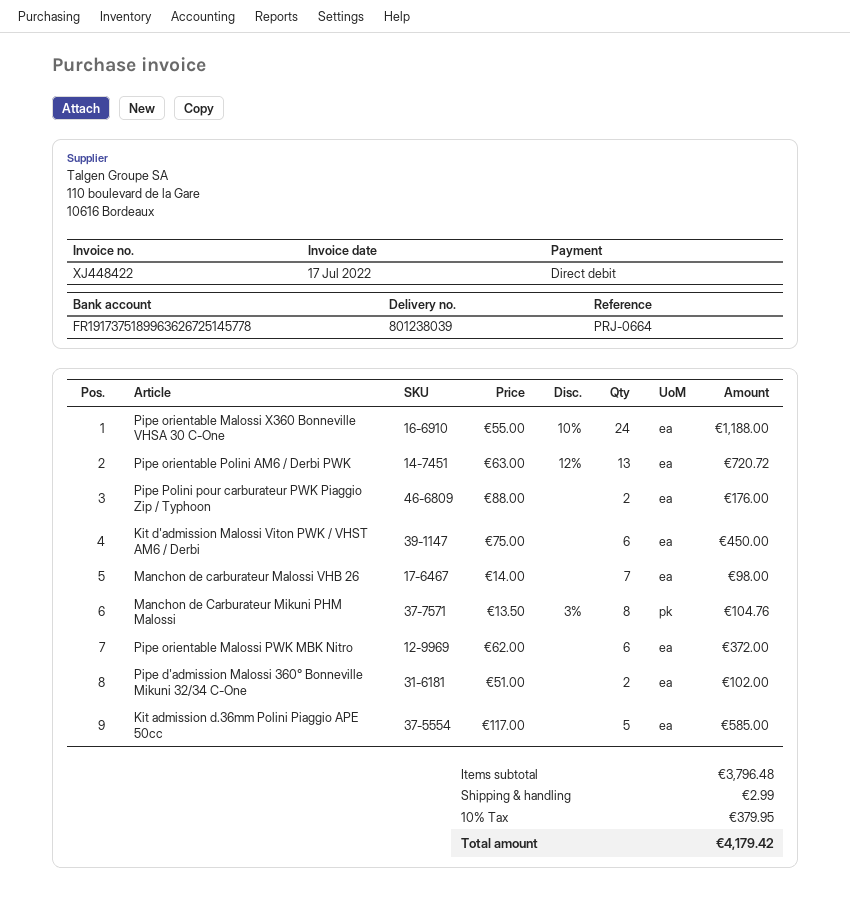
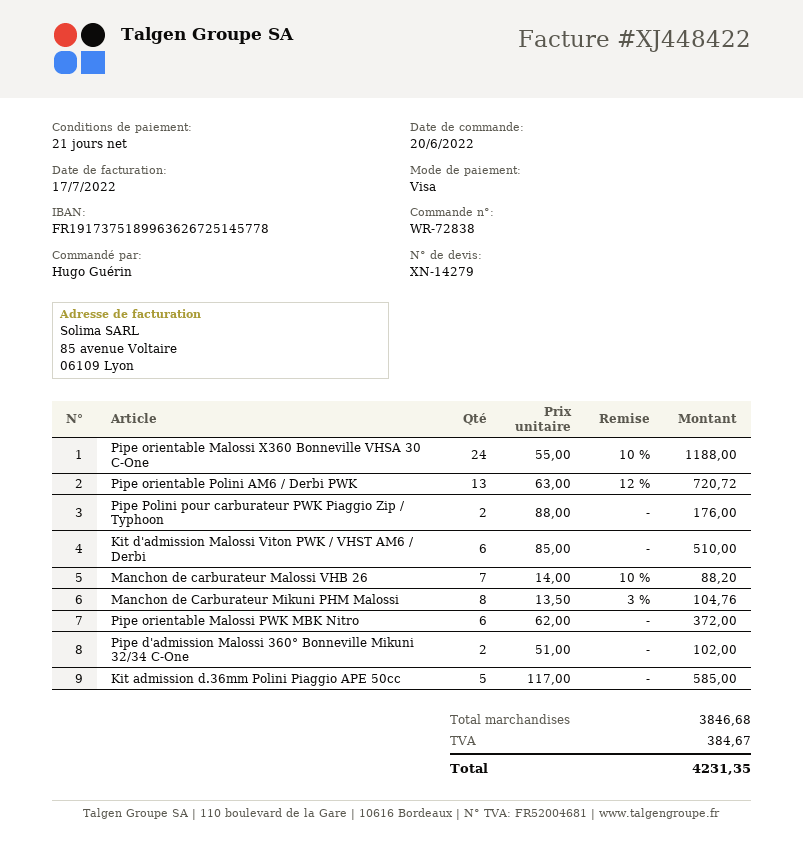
payment method: direct debit -> Visa
Kit d'admission Malossi Viton PWK / VHST AM6 / Derbi: 6 x 75.00 = 450.00 -> 6 x 85.00 = 510.00
Manchon de carburateur Malossi VHB 26: 7 x 14.00 = 98.00 -> 7 x 14.00 - 10% = 88.20
subtotal: 3796.48 -> 3846.68
shipping: 2.99 -> none
tax: 379.95 -> 384.67
total: 4179.42 -> 4231.35

